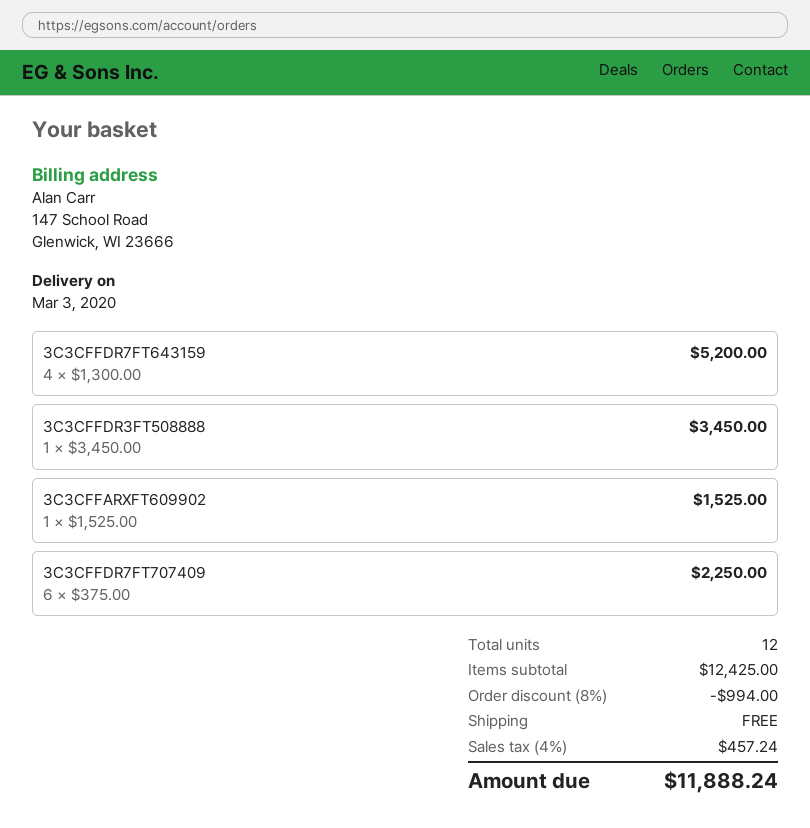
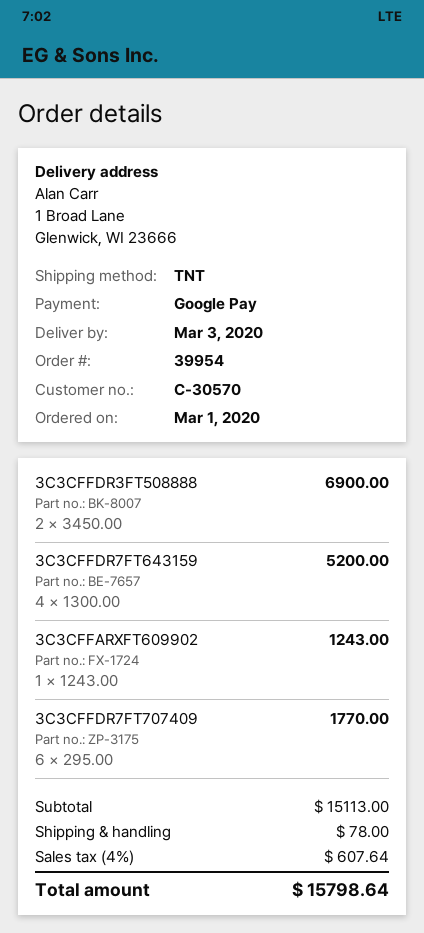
3C3CFFDR3FT508888: 1 x 3450.00 = 3450.00 -> 2 x 3450.00 = 6900.00
3C3CFFARXFT609902: 1 x 1525.00 = 1525.00 -> 1 x 1243.00 = 1243.00
3C3CFFDR7FT707409: 6 x 375.00 = 2250.00 -> 6 x 295.00 = 1770.00
subtotal: 12425.00 -> 15113.00
discount: 8% = 994.00 -> none
shipping: 0.00 -> 78.00
tax: 4% = 457.24 -> 4% = 607.64
total: 11888.24 -> 15798.64

